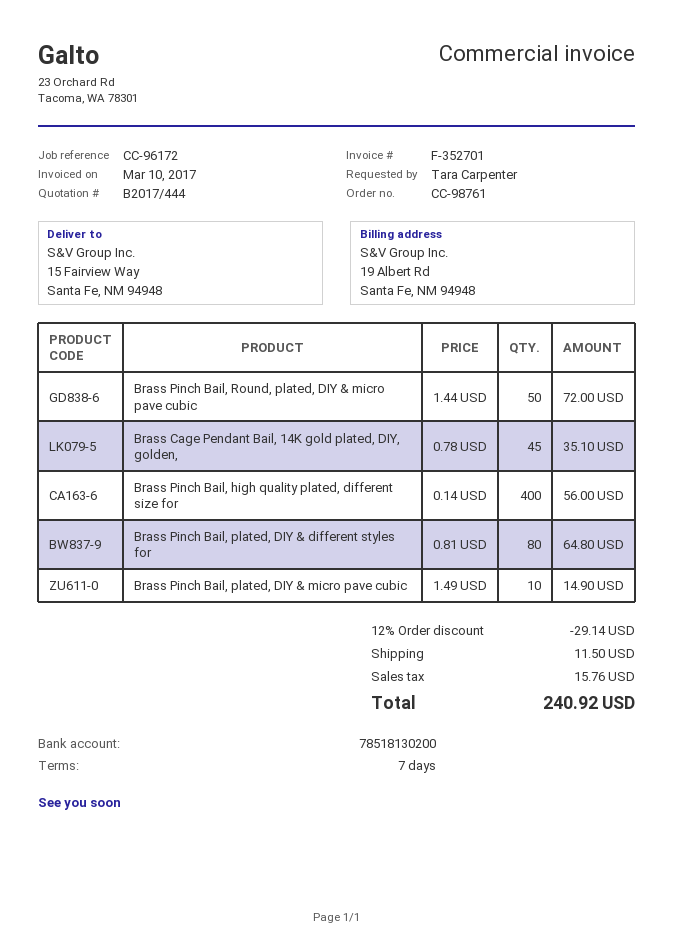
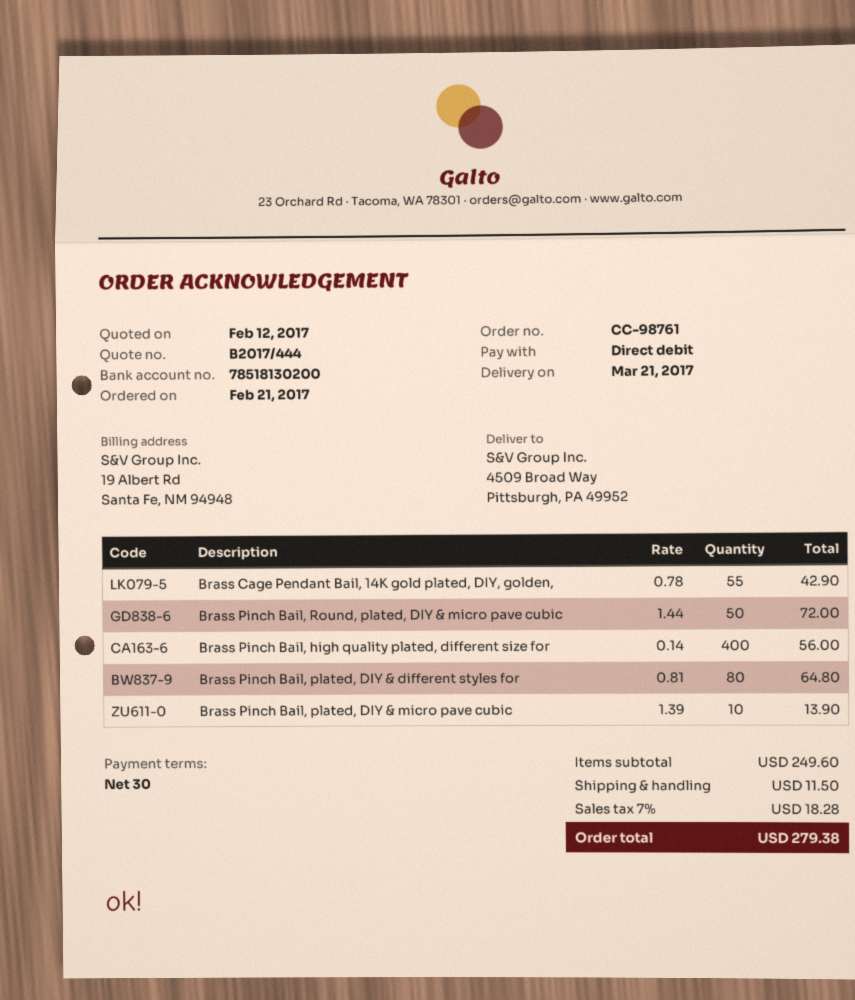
payment terms: 7 days -> 30 days
ship to: 15 Fairview Way, Santa Fe, NM 94948 -> 4509 Broad Way, Pittsburgh, PA 49952
Brass Cage Pendant Bail, 14K gold plated, DIY, golden,: 45 x 0.78 = 35.10 -> 55 x 0.78 = 42.90
Brass Pinch Bail, plated, DIY & micro pave cubic: 10 x 1.49 = 14.90 -> 10 x 1.39 = 13.90
discount: 12% = 29.14 -> none
tax: 15.76 -> 18.28
total: 240.92 -> 279.38

